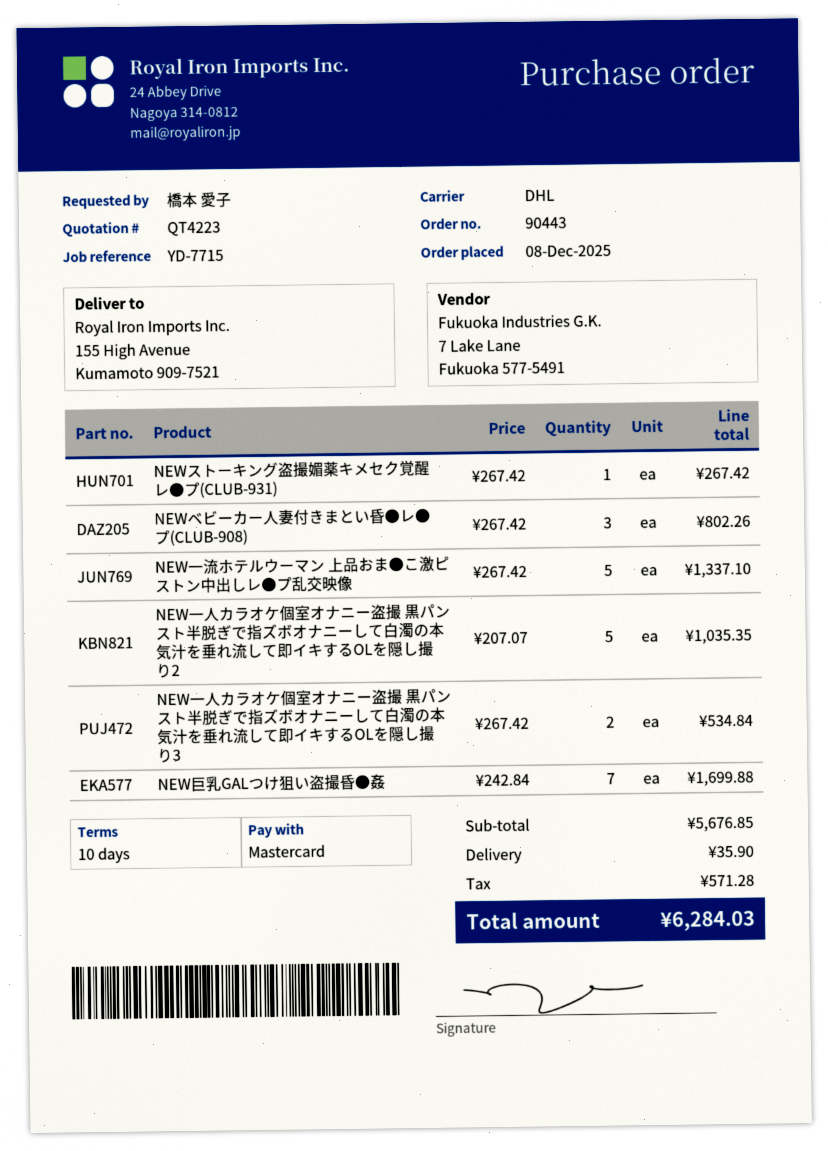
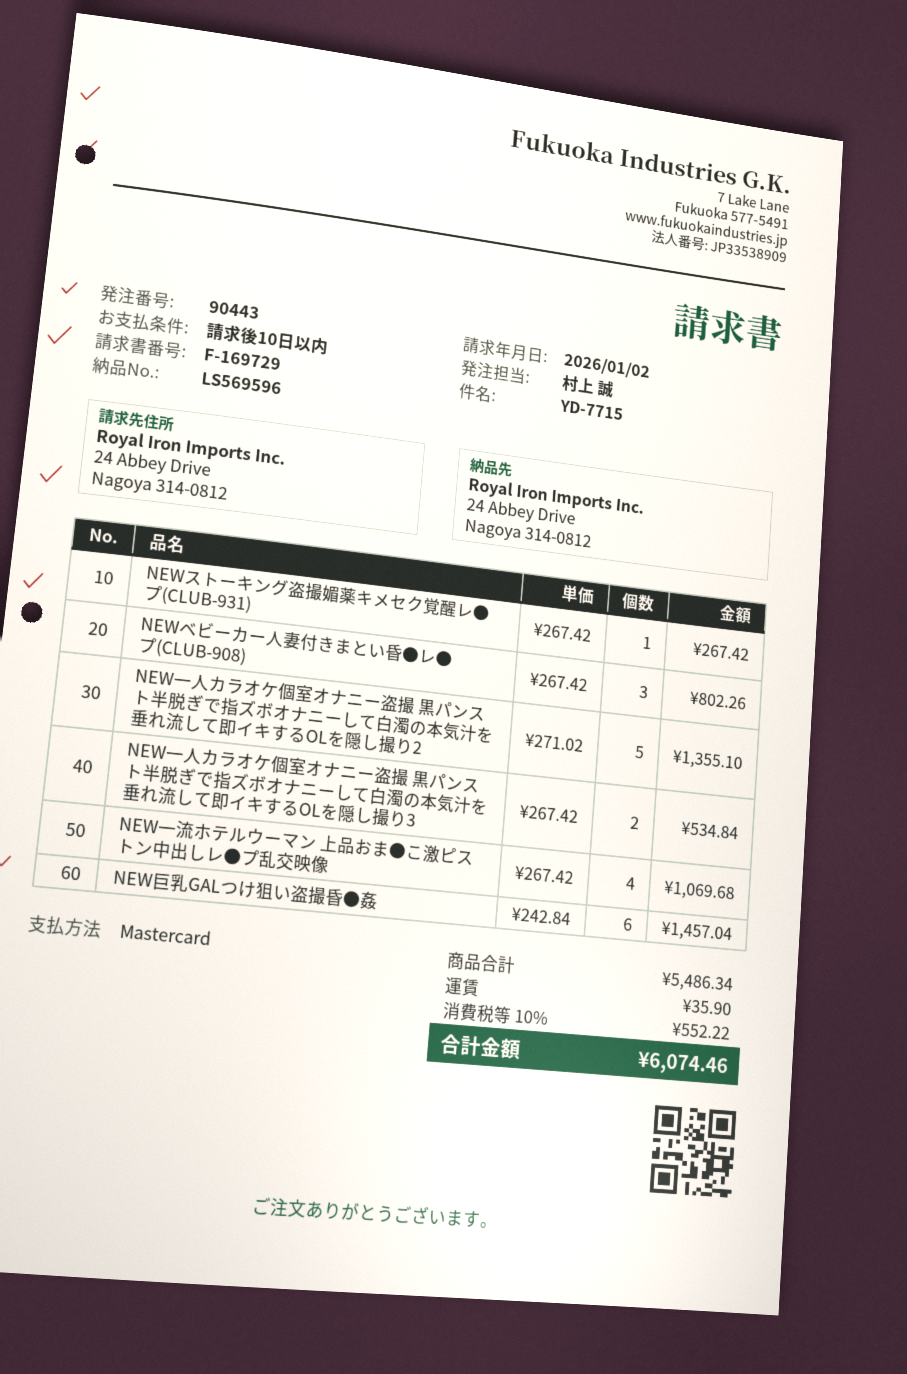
ordered by: 橋本 愛子 -> 村上 誠
ship to: 155 High Avenue, Kumamoto 909-7521 -> 24 Abbey Drive, Nagoya 314-0812
NEW一流ホテルウーマン 上品おま●こ激ピストン中出しレ●プ乱交映像: 5 x 267.42 = 1337.10 -> 4 x 267.42 = 1069.68
NEW一人カラオケ個室オナニー盗撮 黒パンスト半脱ぎで指ズボオナニーして白濁の本気汁を垂れ流して即イキするOLを隠し撮り2: 5 x 207.07 = 1035.35 -> 5 x 271.02 = 1355.10
NEW巨乳GALつけ狙い盗撮昏●姦: 7 x 242.84 = 1699.88 -> 6 x 242.84 = 1457.04
subtotal: 5676.85 -> 5486.34
tax: 571.28 -> 552.22
total: 6284.03 -> 6074.46

